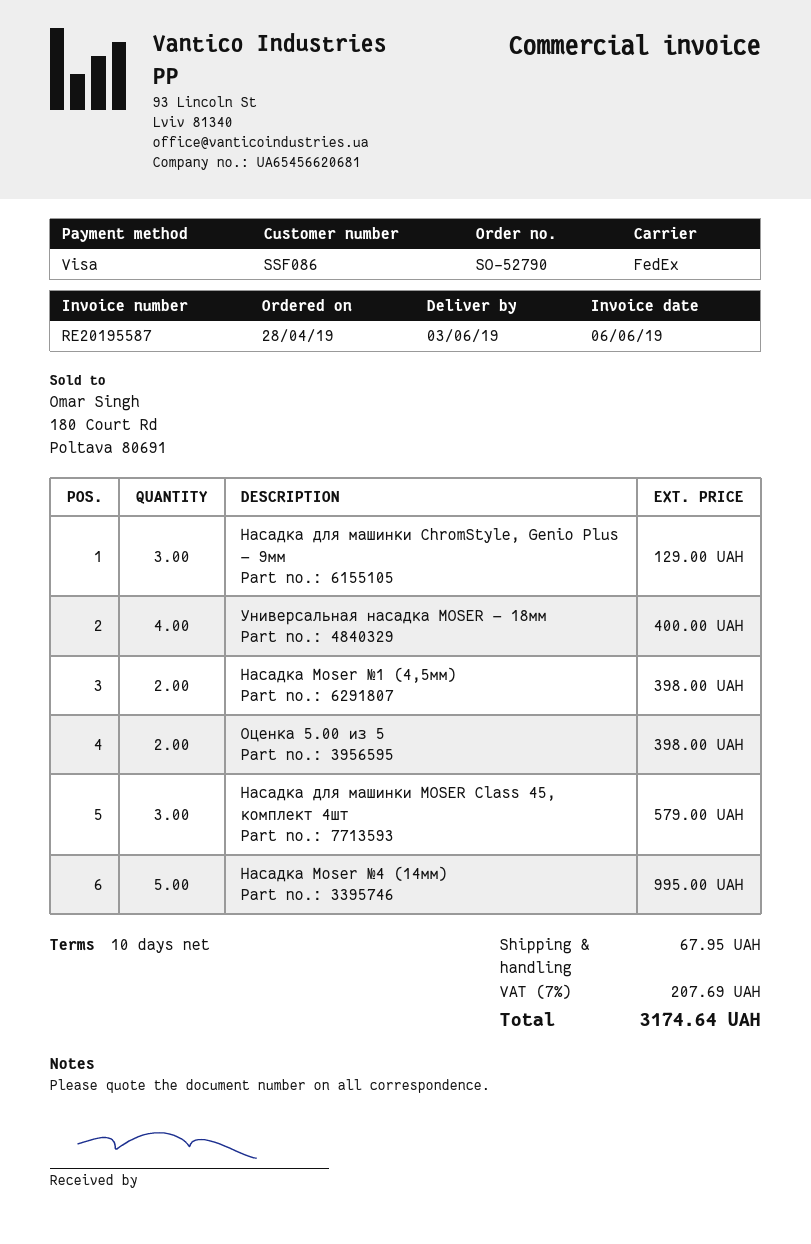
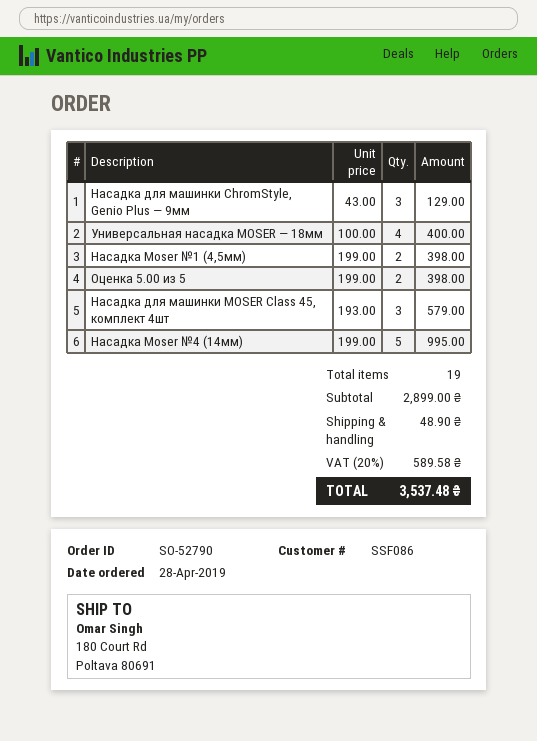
shipping: 67.95 -> 48.90
tax: 7% = 207.69 -> 20% = 589.58
total: 3174.64 -> 3537.48

